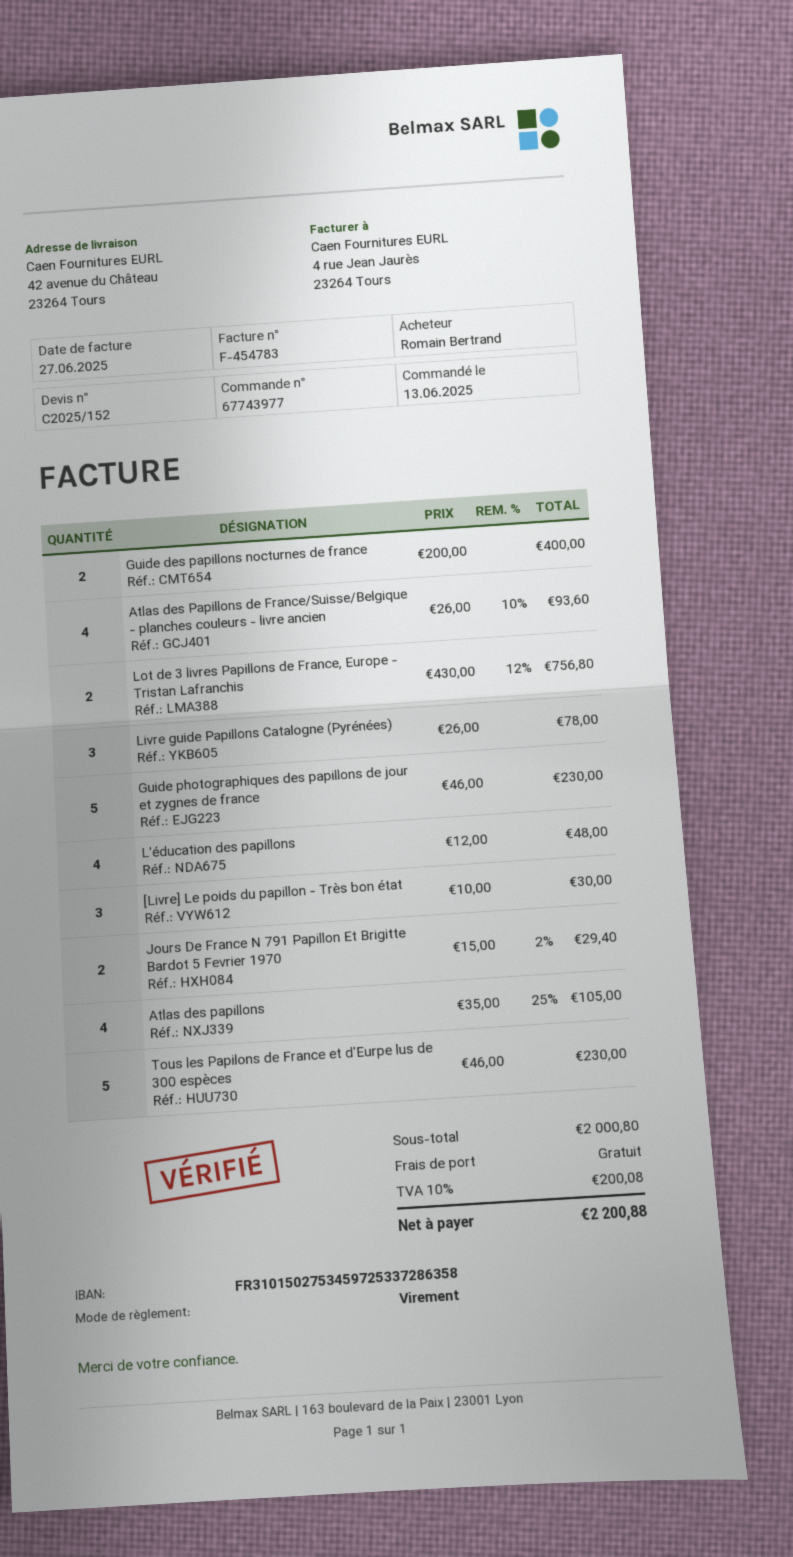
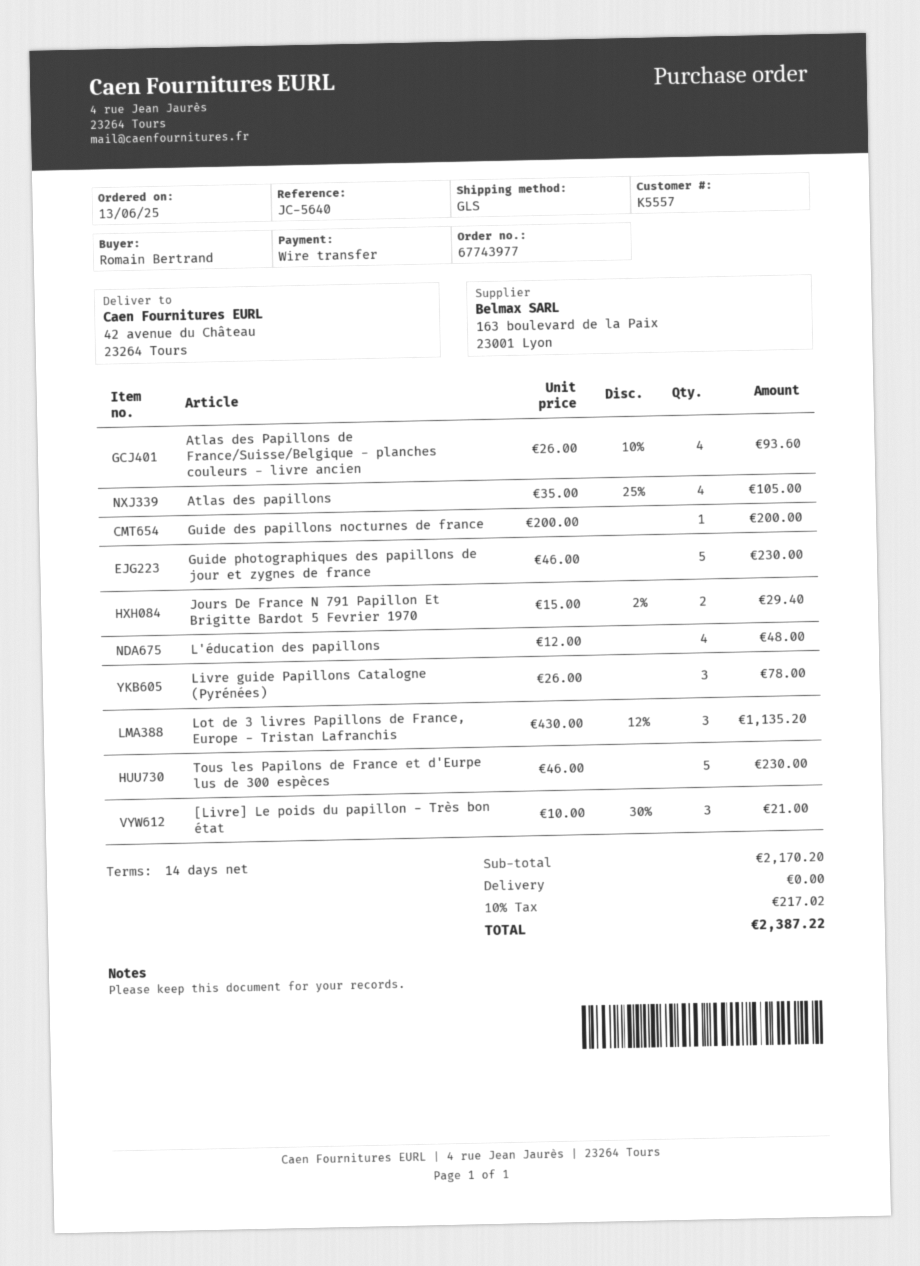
Guide des papillons nocturnes de france: 2 x 200.00 = 400.00 -> 1 x 200.00 = 200.00
Lot de 3 livres Papillons de France, Europe - Tristan Lafranchis: 2 x 430.00 - 12% = 756.80 -> 3 x 430.00 - 12% = 1135.20
[Livre] Le poids du papillon - Très bon état: 3 x 10.00 = 30.00 -> 3 x 10.00 - 30% = 21.00
subtotal: 2000.80 -> 2170.20
tax: 10% = 200.08 -> 10% = 217.02
total: 2200.88 -> 2387.22

